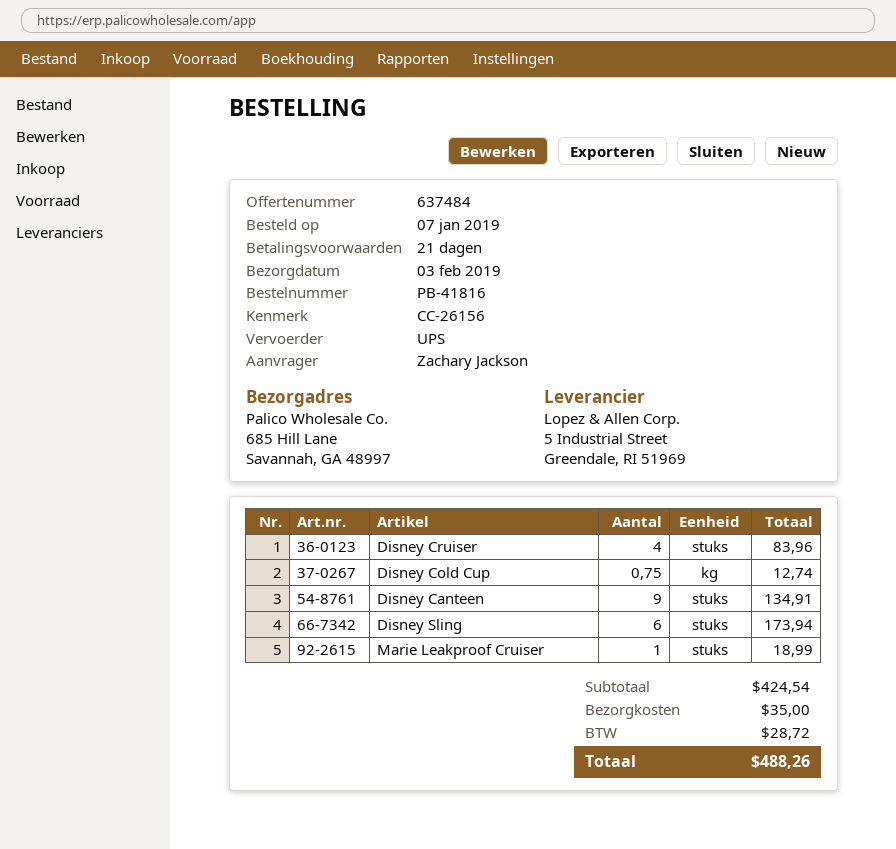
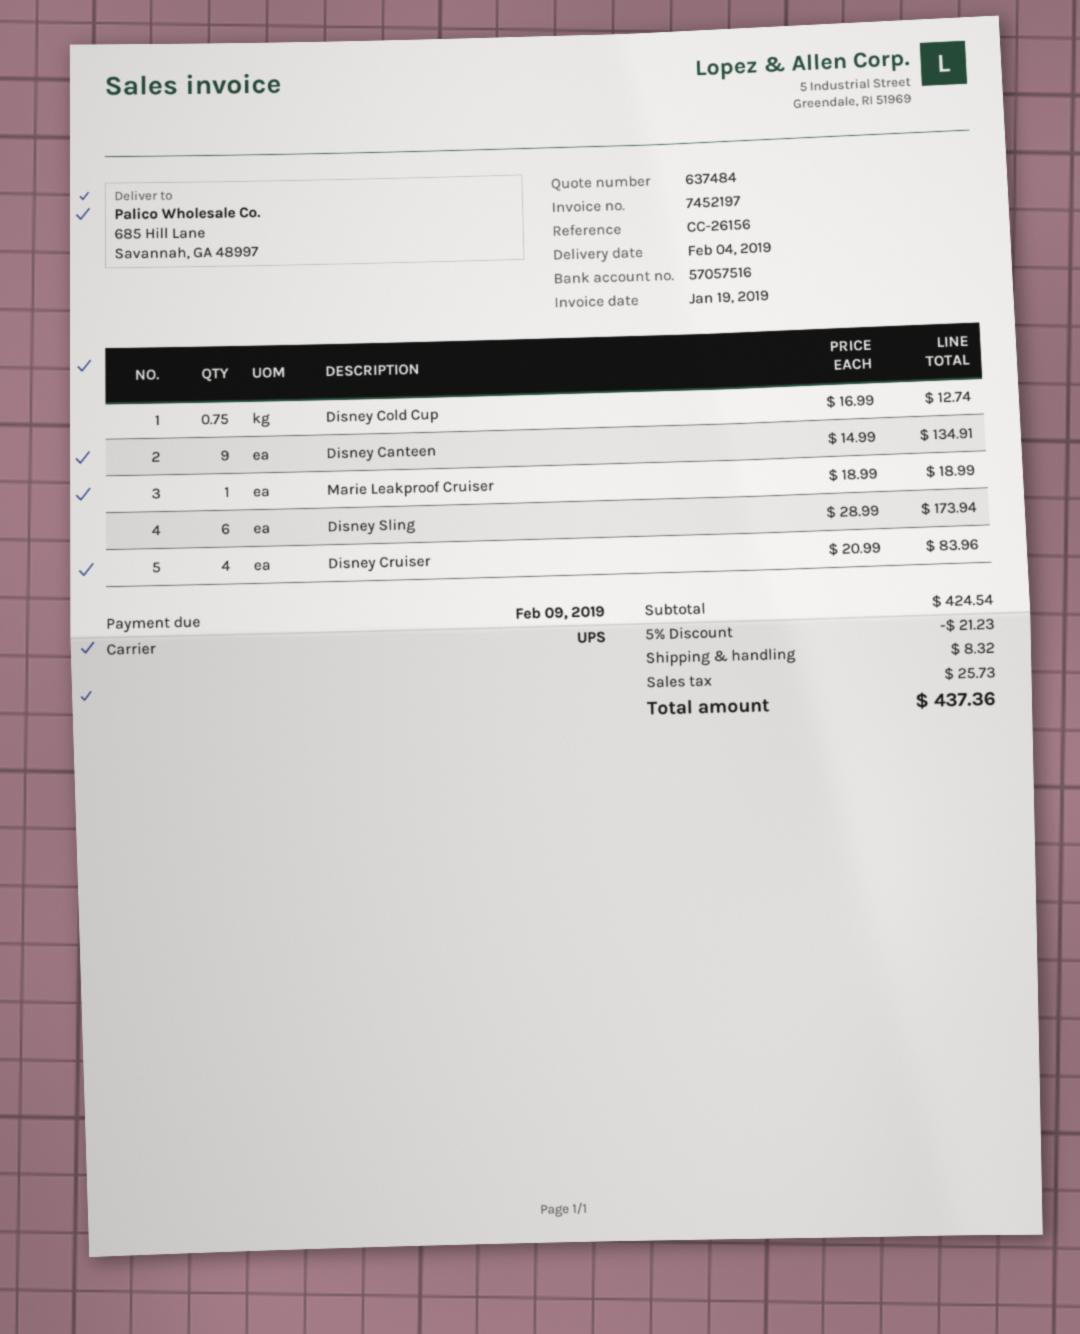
delivery date: 2019-02-03 -> 2019-02-04
discount: none -> 5% = 21.23
shipping: 35.00 -> 8.32
tax: 28.72 -> 25.73
total: 488.26 -> 437.36

